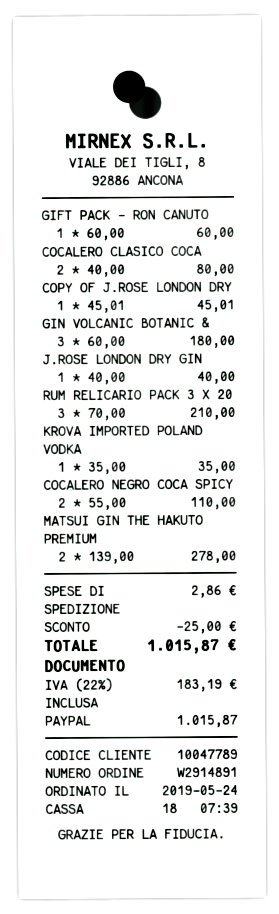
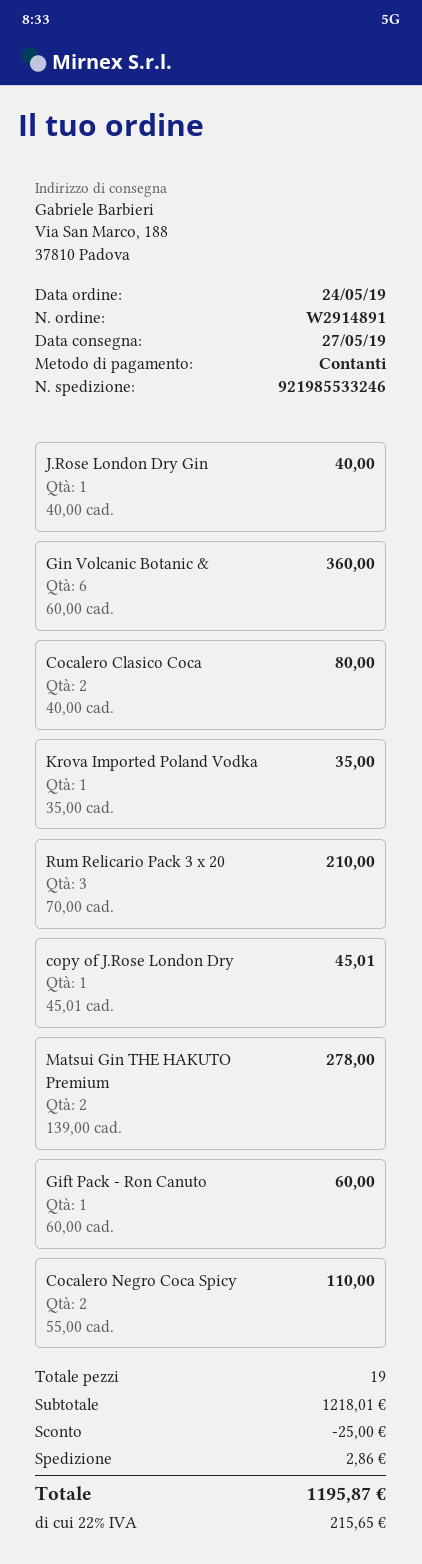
payment method: PayPal -> cash
GIN VOLCANIC BOTANIC &: 3 x 60.00 = 180.00 -> 6 x 60.00 = 360.00
tax: 22% = 183.19 -> 22% = 215.65
total: 1015.87 -> 1195.87

